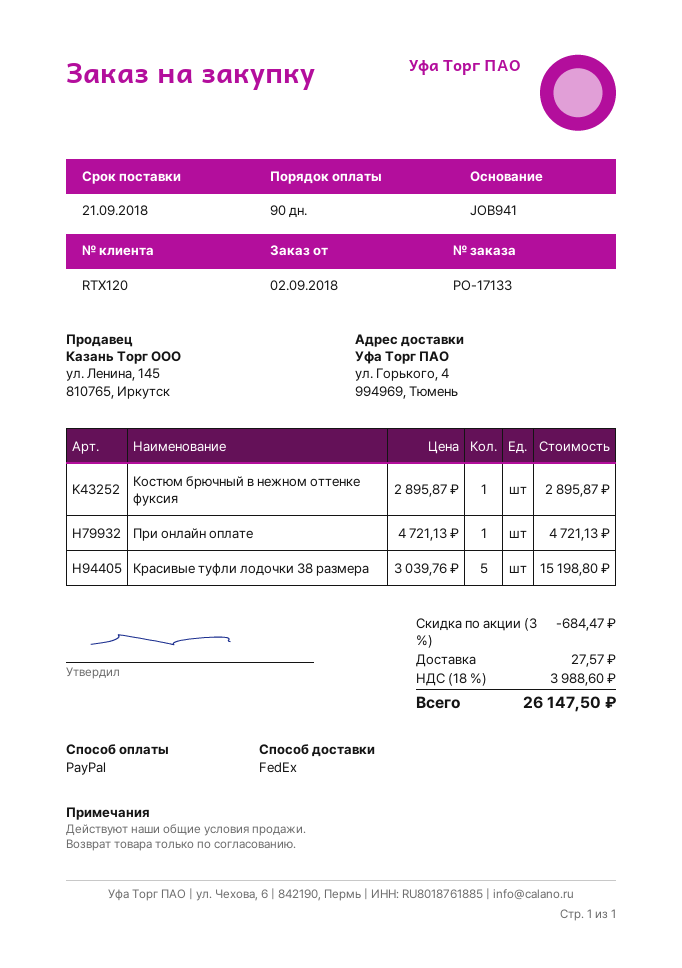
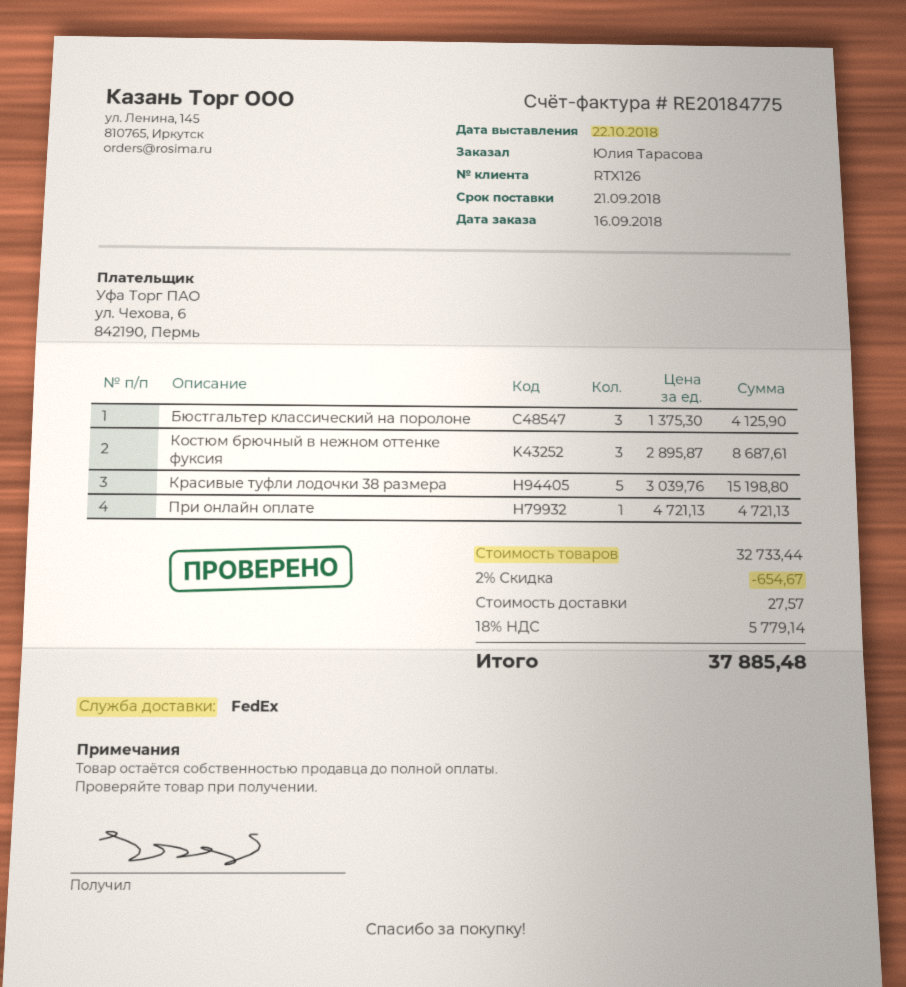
order date: 2018-09-02 -> 2018-09-16
customer number: RTX120 -> RTX126
Костюм брючный в нежном оттенке фуксия: 1 x 2895.87 = 2895.87 -> 3 x 2895.87 = 8687.61
Бюстгальтер классический на поролоне: none -> 3 x 1375.30 = 4125.90
discount: 3% = 684.47 -> 2% = 654.67
tax: 18% = 3988.60 -> 18% = 5779.14
total: 26147.50 -> 37885.48

